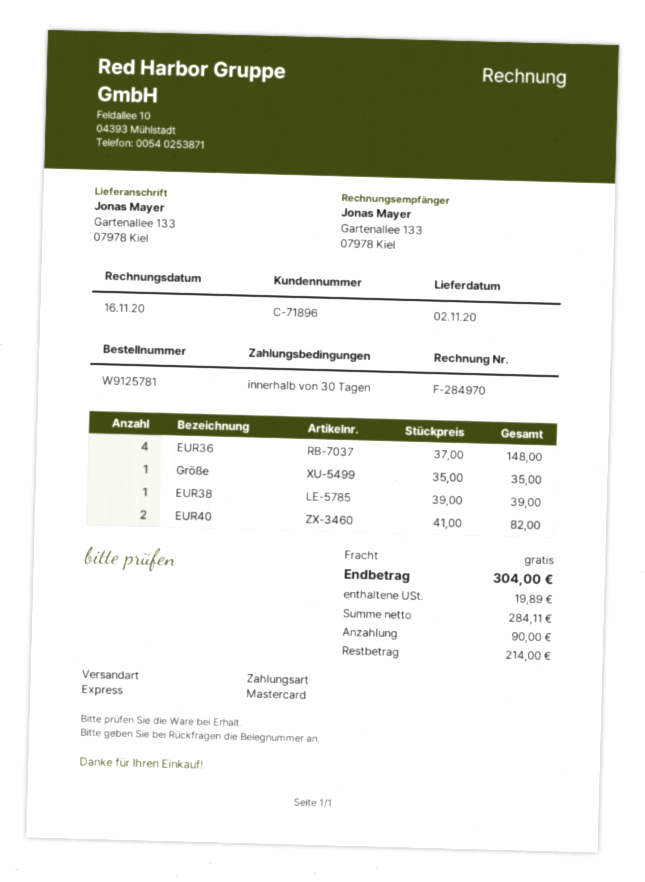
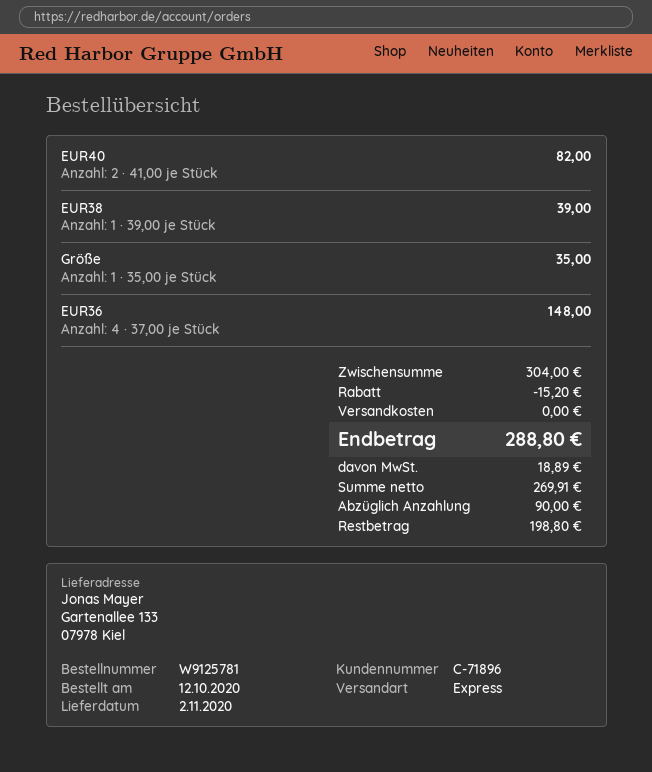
discount: none -> 15.20
net: 284.11 -> 269.91
tax: 19.89 -> 18.89
total: 304.00 -> 288.80
balance: 214.00 -> 198.80

